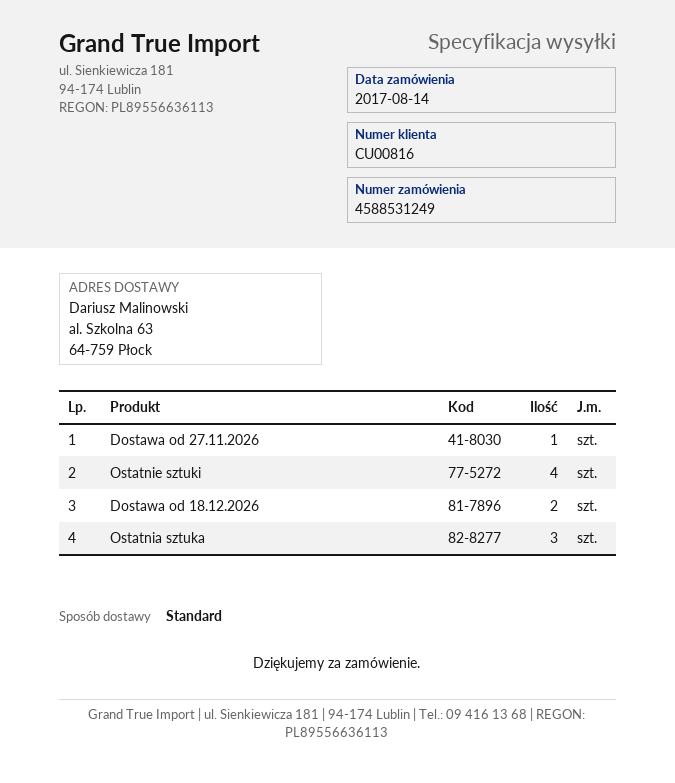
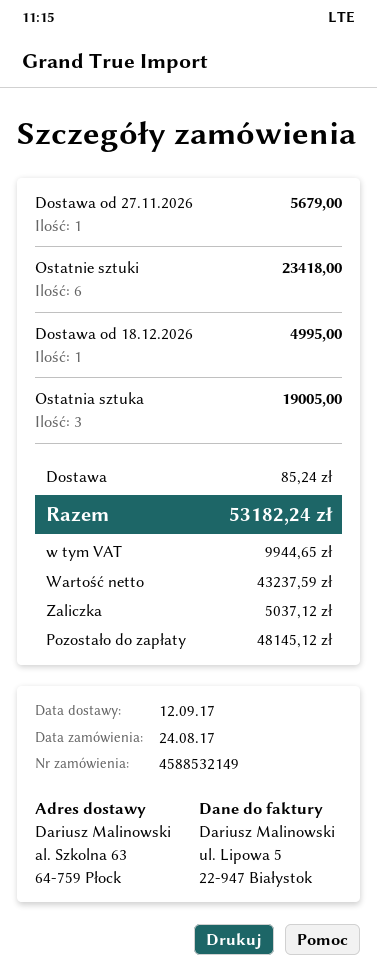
order number: 4588531249 -> 4588532149
order date: 2017-08-14 -> 2017-08-24
Ostatnie sztuki: 4 -> 6
Dostawa od 18.12.2026: 2 -> 1

